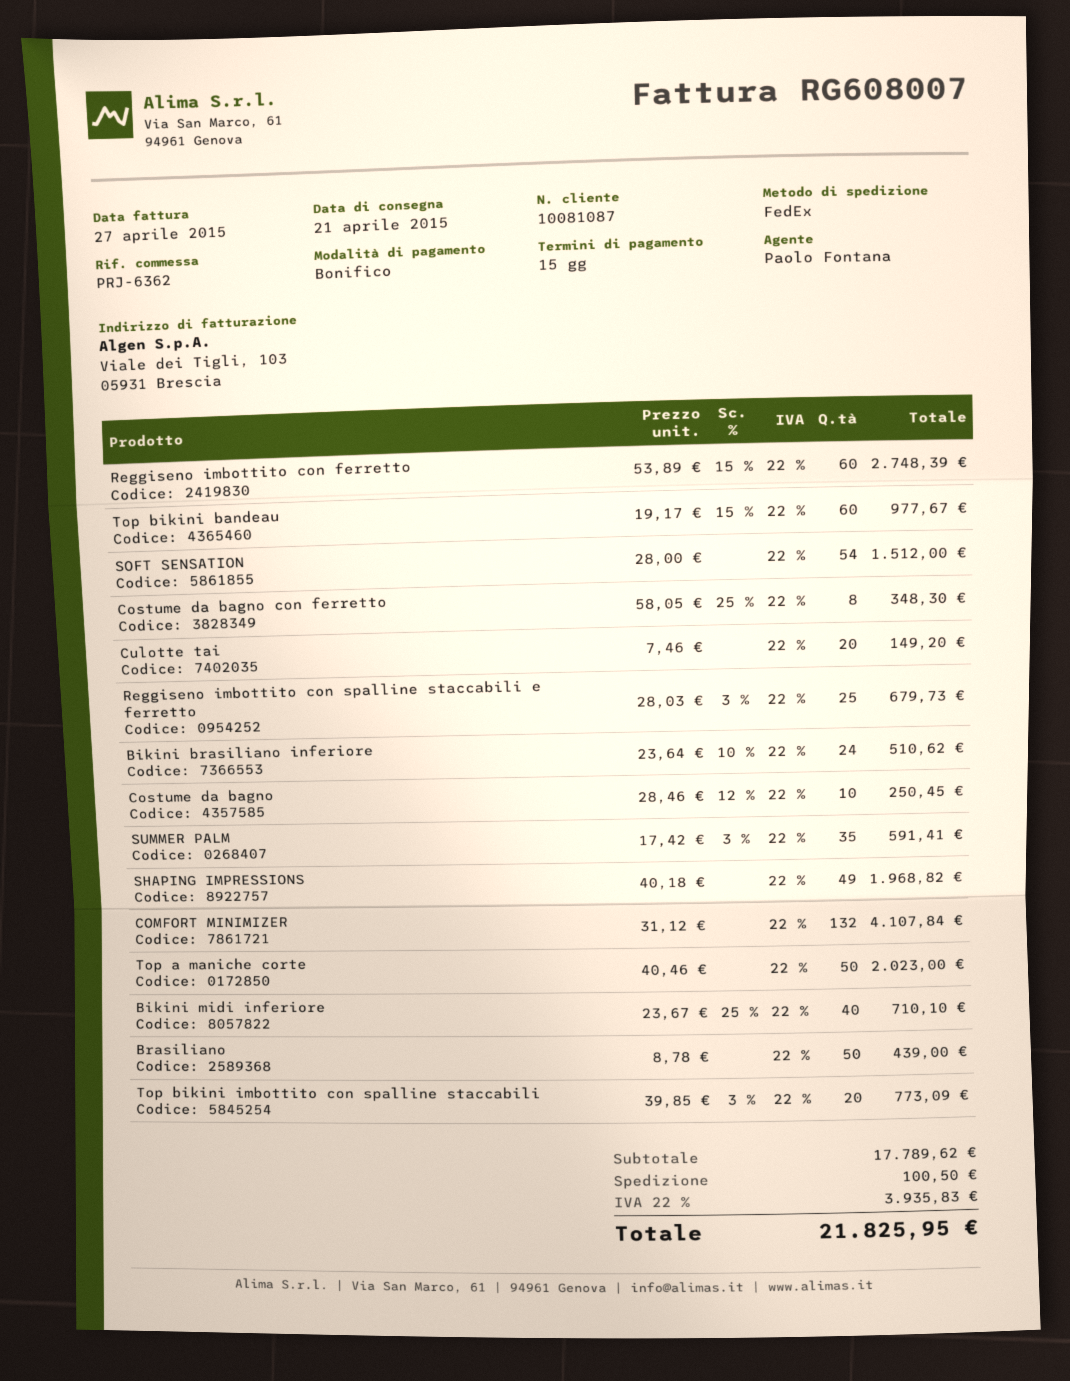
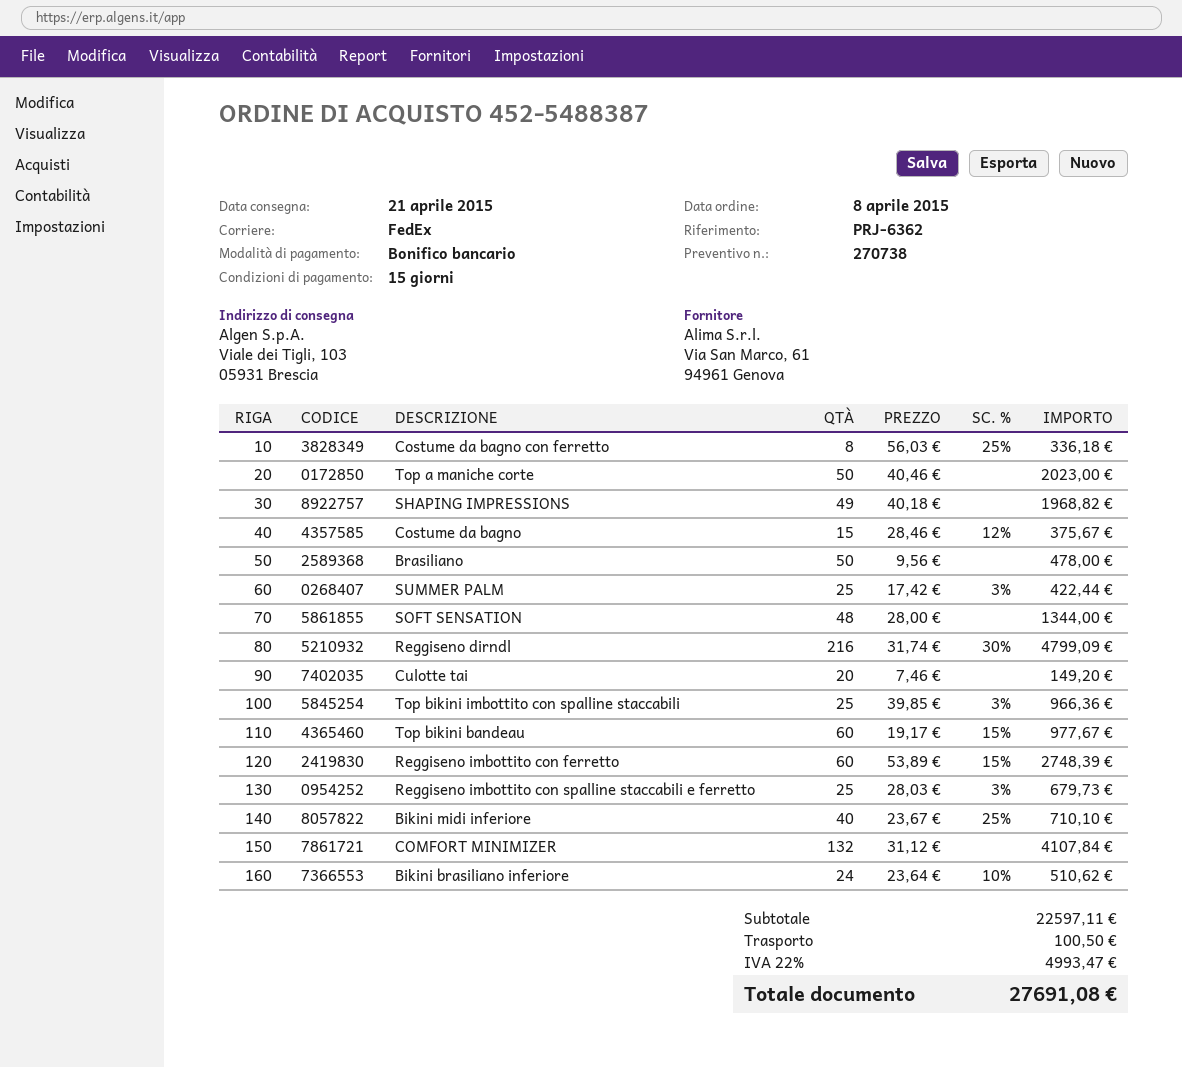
SOFT SENSATION: 54 x 28.00 = 1512.00 -> 48 x 28.00 = 1344.00
Costume da bagno con ferretto: 8 x 58.05 - 25% = 348.30 -> 8 x 56.03 - 25% = 336.18
Costume da bagno: 10 x 28.46 - 12% = 250.45 -> 15 x 28.46 - 12% = 375.67
SUMMER PALM: 35 x 17.42 - 3% = 591.41 -> 25 x 17.42 - 3% = 422.44
Brasiliano: 50 x 8.78 = 439.00 -> 50 x 9.56 = 478.00
Top bikini imbottito con spalline staccabili: 20 x 39.85 - 3% = 773.09 -> 25 x 39.85 - 3% = 966.36
Reggiseno dirndl: none -> 216 x 31.74 - 30% = 4799.09
subtotal: 17789.62 -> 22597.11
tax: 22% = 3935.83 -> 22% = 4993.47
total: 21825.95 -> 27691.08

